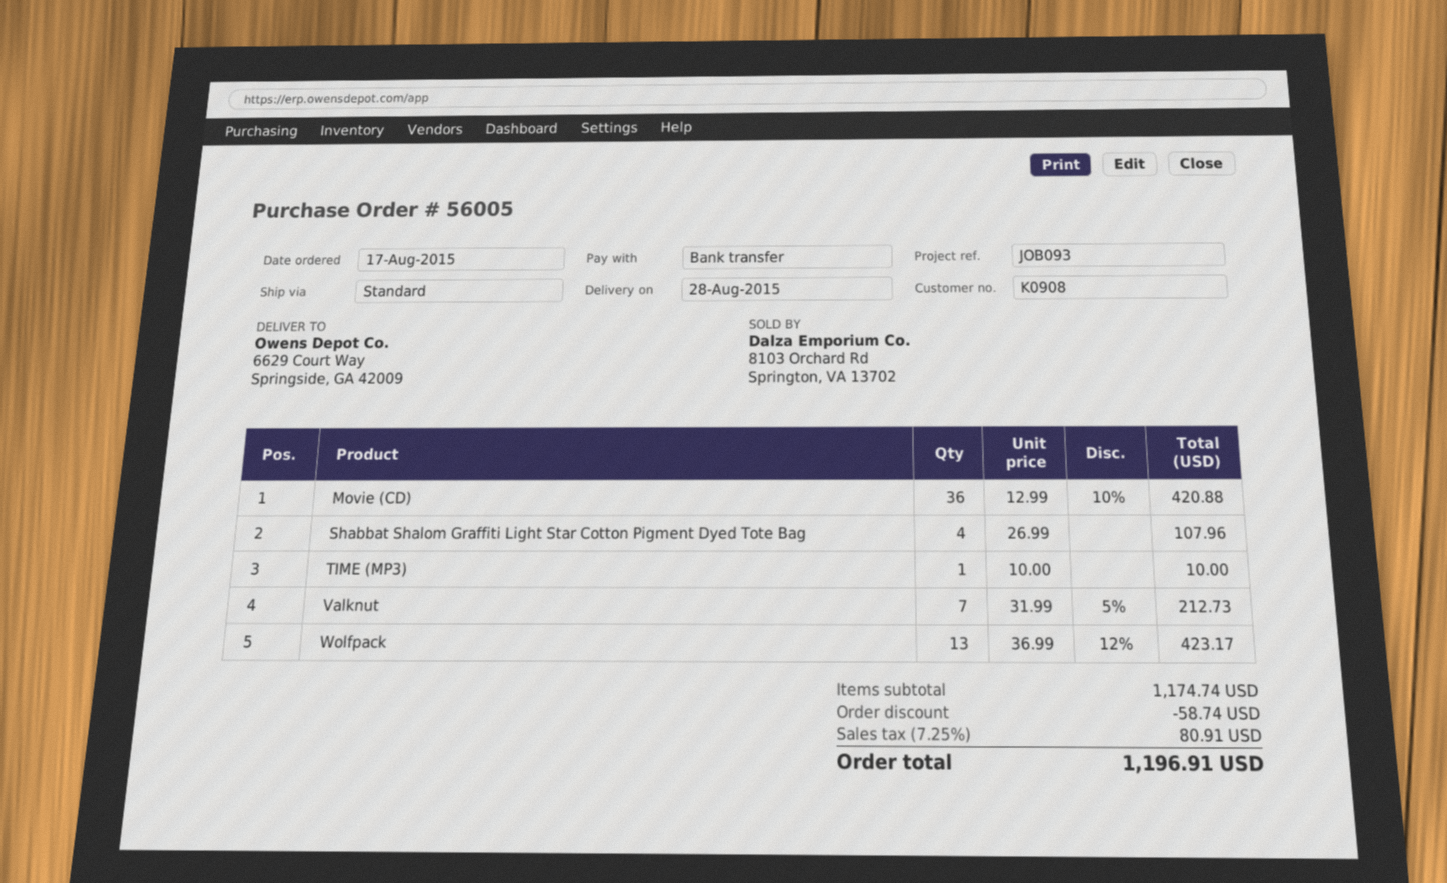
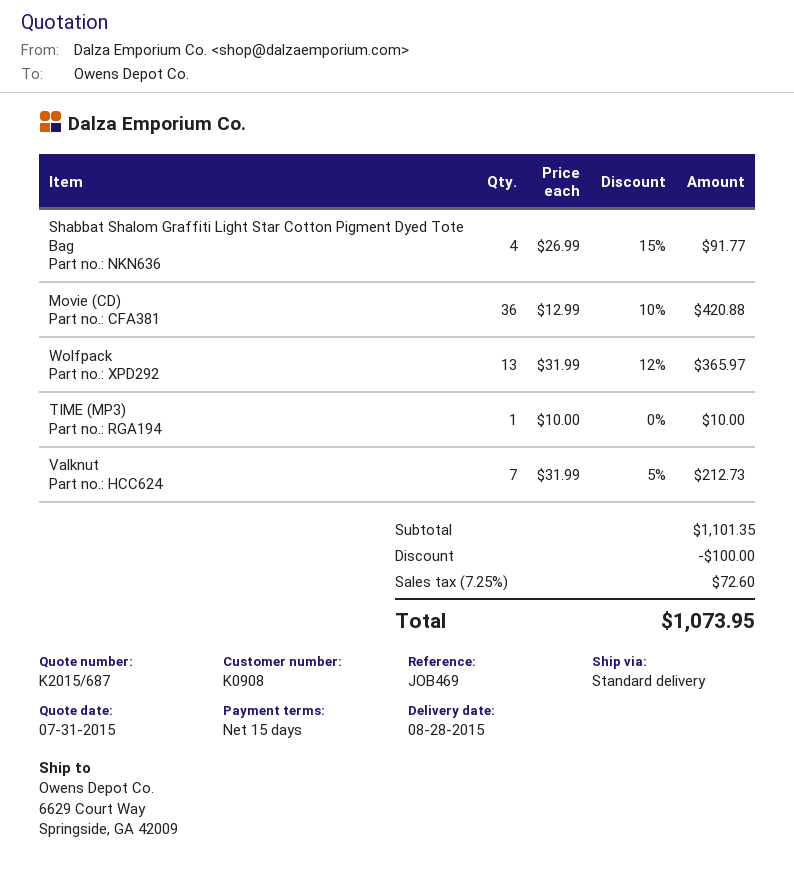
reference: JOB093 -> JOB469
Shabbat Shalom Graffiti Light Star Cotton Pigment Dyed Tote Bag: 4 x 26.99 = 107.96 -> 4 x 26.99 - 15% = 91.77
Wolfpack: 13 x 36.99 - 12% = 423.17 -> 13 x 31.99 - 12% = 365.97
subtotal: 1174.74 -> 1101.35
discount: 58.74 -> 100.00
tax: 7.25% = 80.91 -> 7.25% = 72.60
total: 1196.91 -> 1073.95

